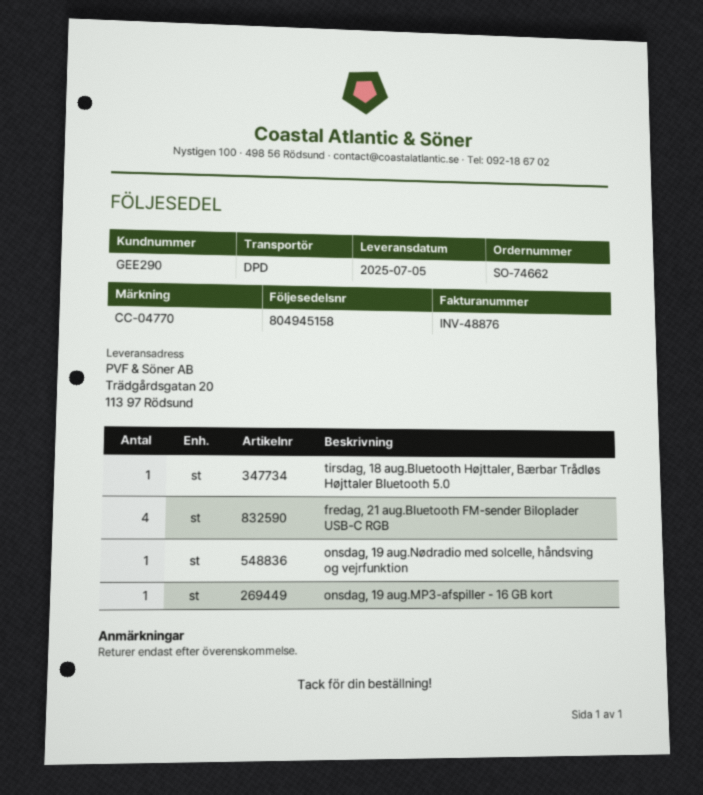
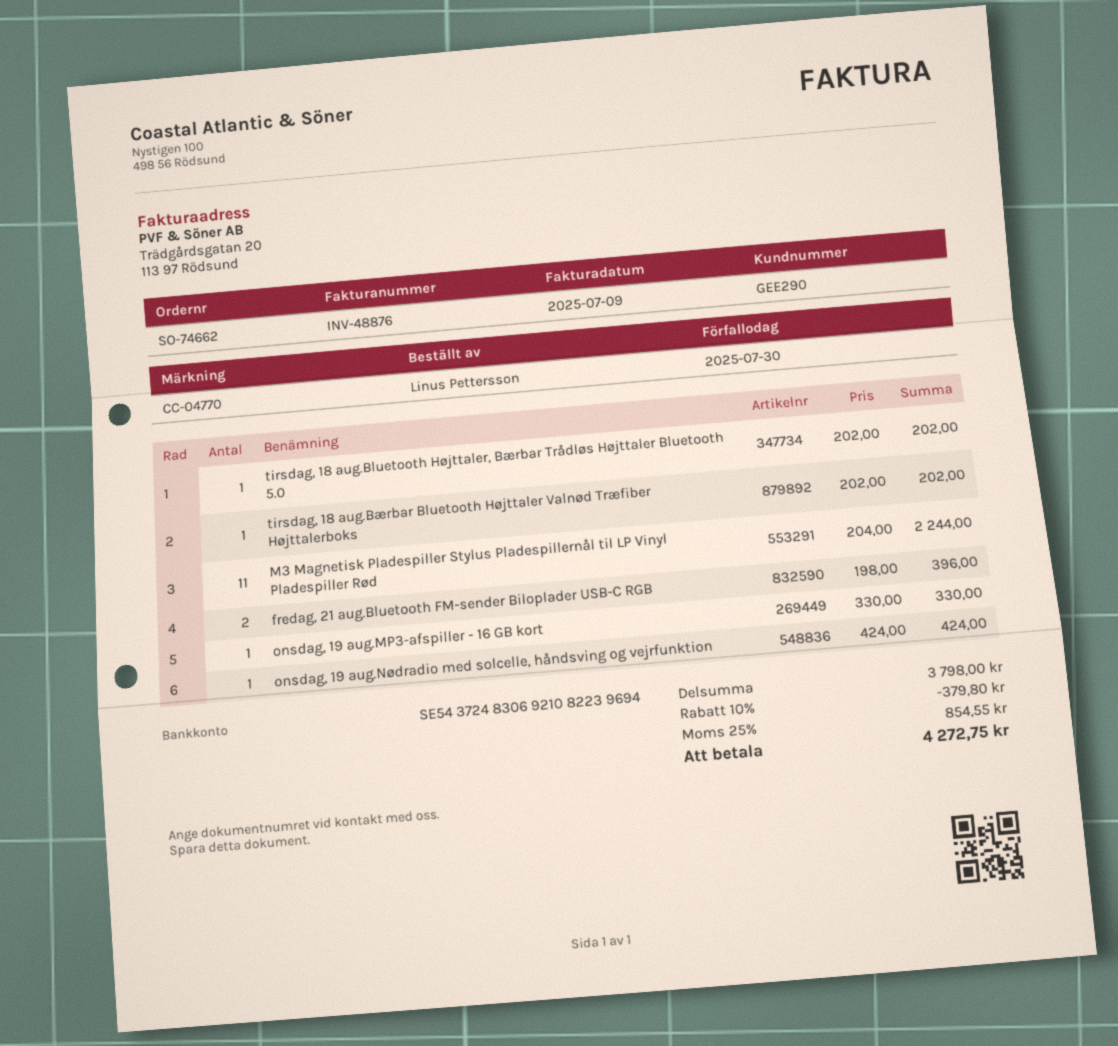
fredag, 21 aug.Bluetooth FM-sender Biloplader USB-C RGB: 4 -> 2
tirsdag, 18 aug.Bærbar Bluetooth Højttaler Valnød Træfiber Højttalerboks: none -> 1
M3 Magnetisk Pladespiller Stylus Pladespillernål til LP Vinyl Pladespiller Rød: none -> 11

